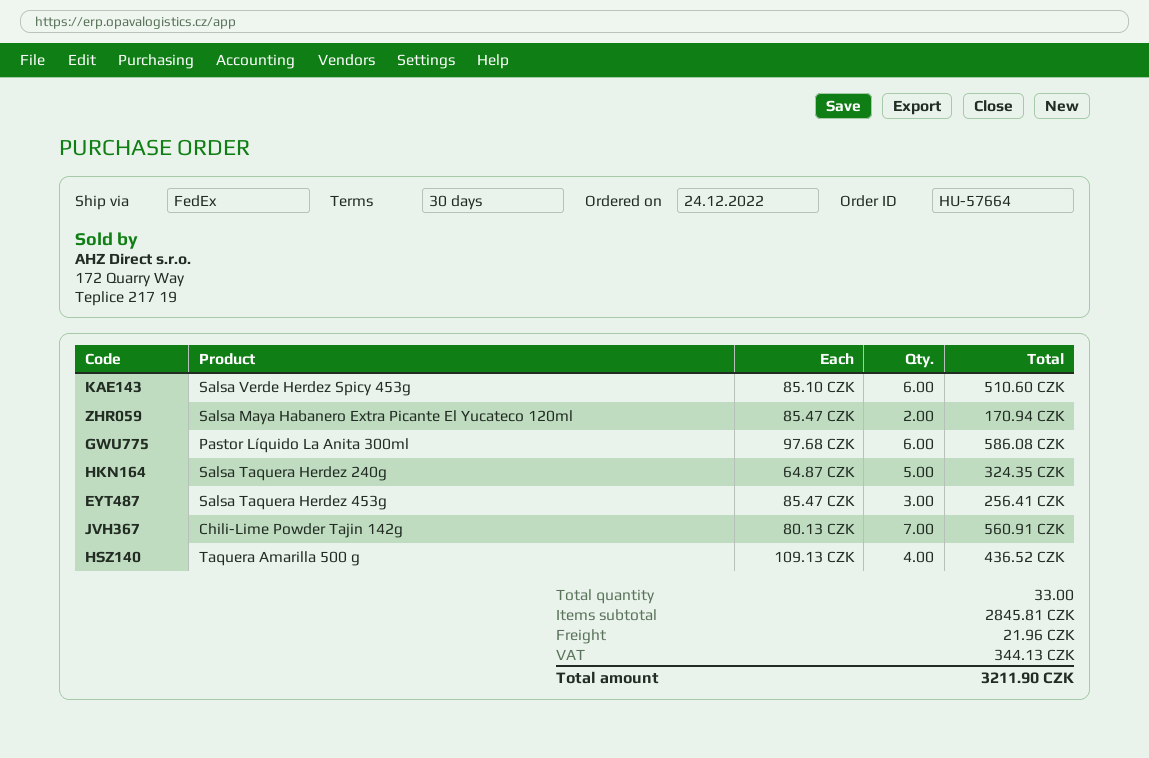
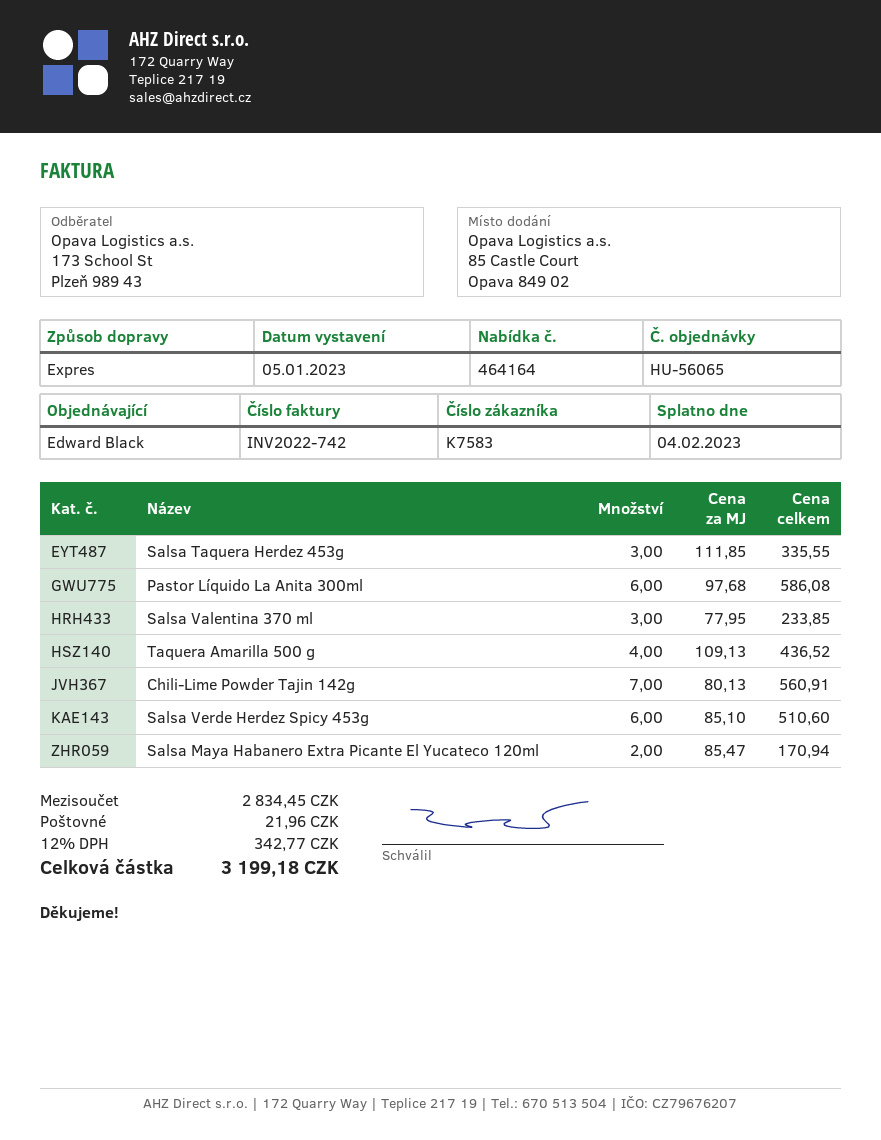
order number: HU-57664 -> HU-56065
shipping method: FedEx -> express
Salsa Taquera Herdez 240g: 5 x 64.87 = 324.35 -> none
Salsa Taquera Herdez 453g: 3 x 85.47 = 256.41 -> 3 x 111.85 = 335.55
Salsa Valentina 370 ml: none -> 3 x 77.95 = 233.85
subtotal: 2845.81 -> 2834.45
tax: 344.13 -> 342.77
total: 3211.90 -> 3199.18

